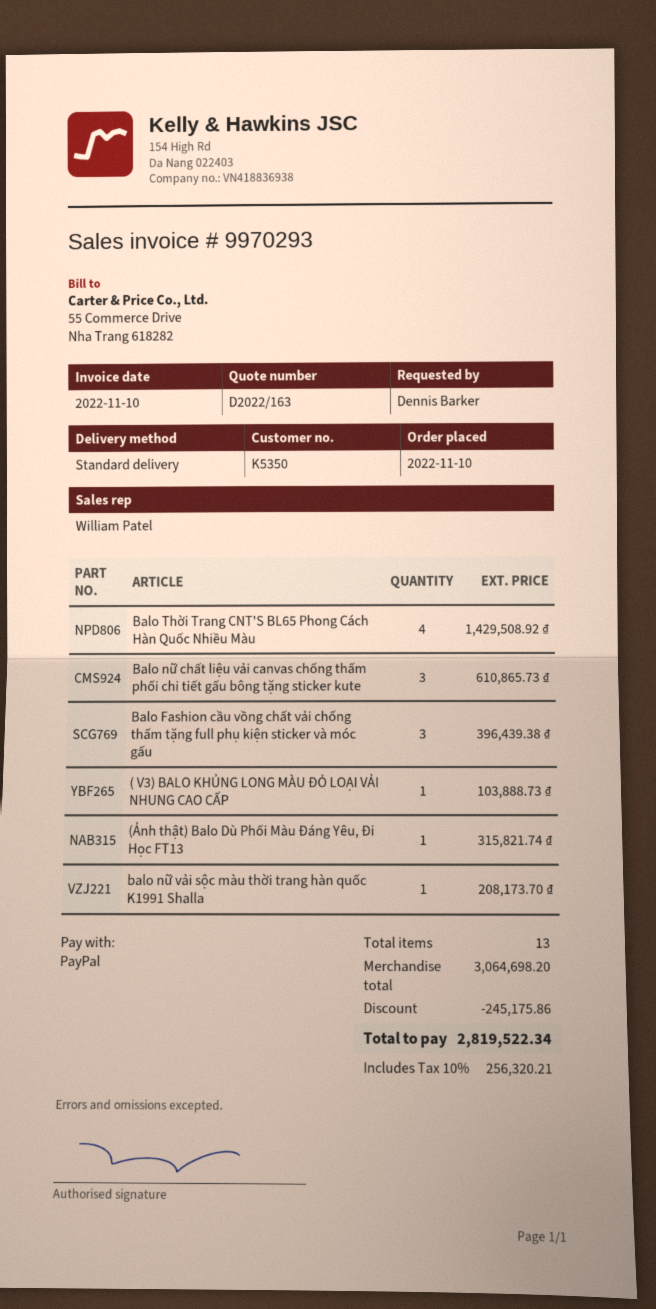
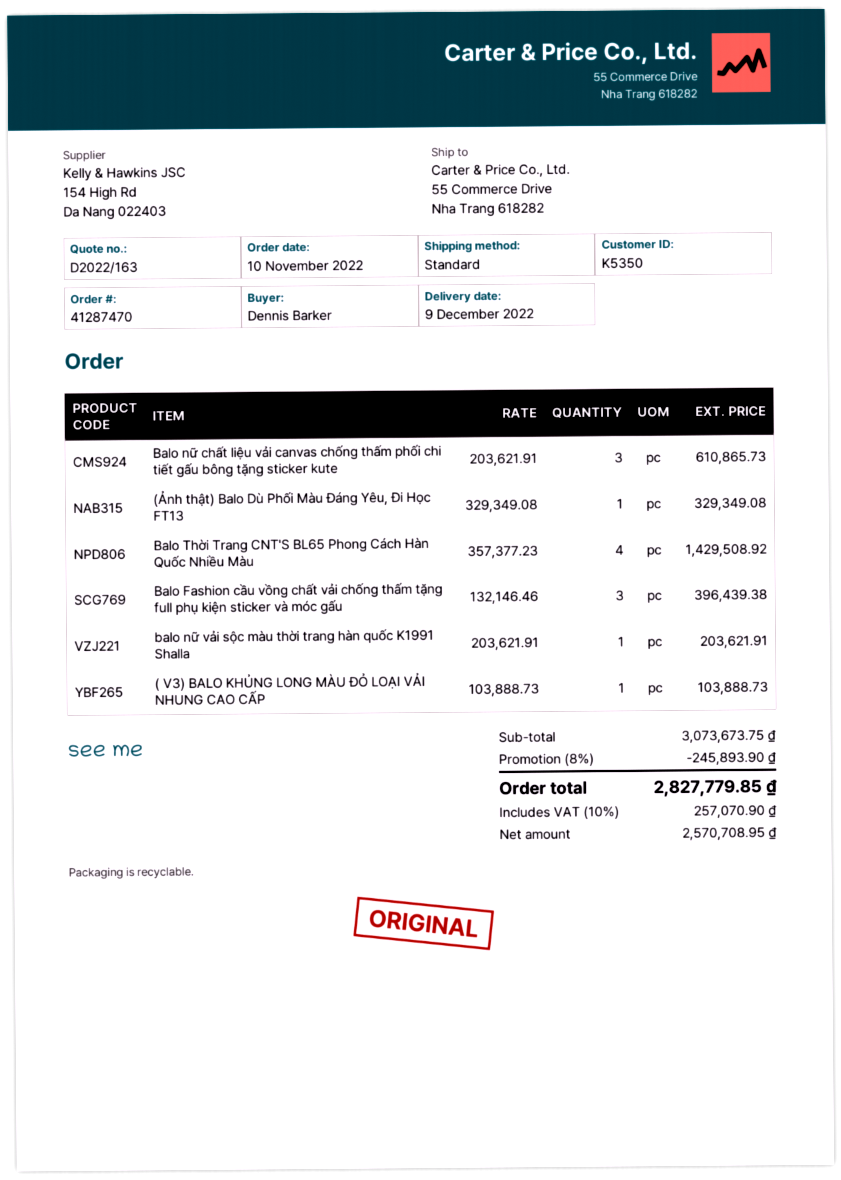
(Ảnh thật) Balo Dù Phối Màu Đáng Yêu, Đi Học FT13: 1 for 315821.74 -> 1 for 329349.08
balo nữ vải sộc màu thời trang hàn quốc K1991 Shalla: 1 for 208173.70 -> 1 for 203621.91
subtotal: 3064698.20 -> 3073673.75
discount: 245175.86 -> 245893.90
tax: 10% = 256320.21 -> 10% = 257070.90
total: 2819522.34 -> 2827779.85

